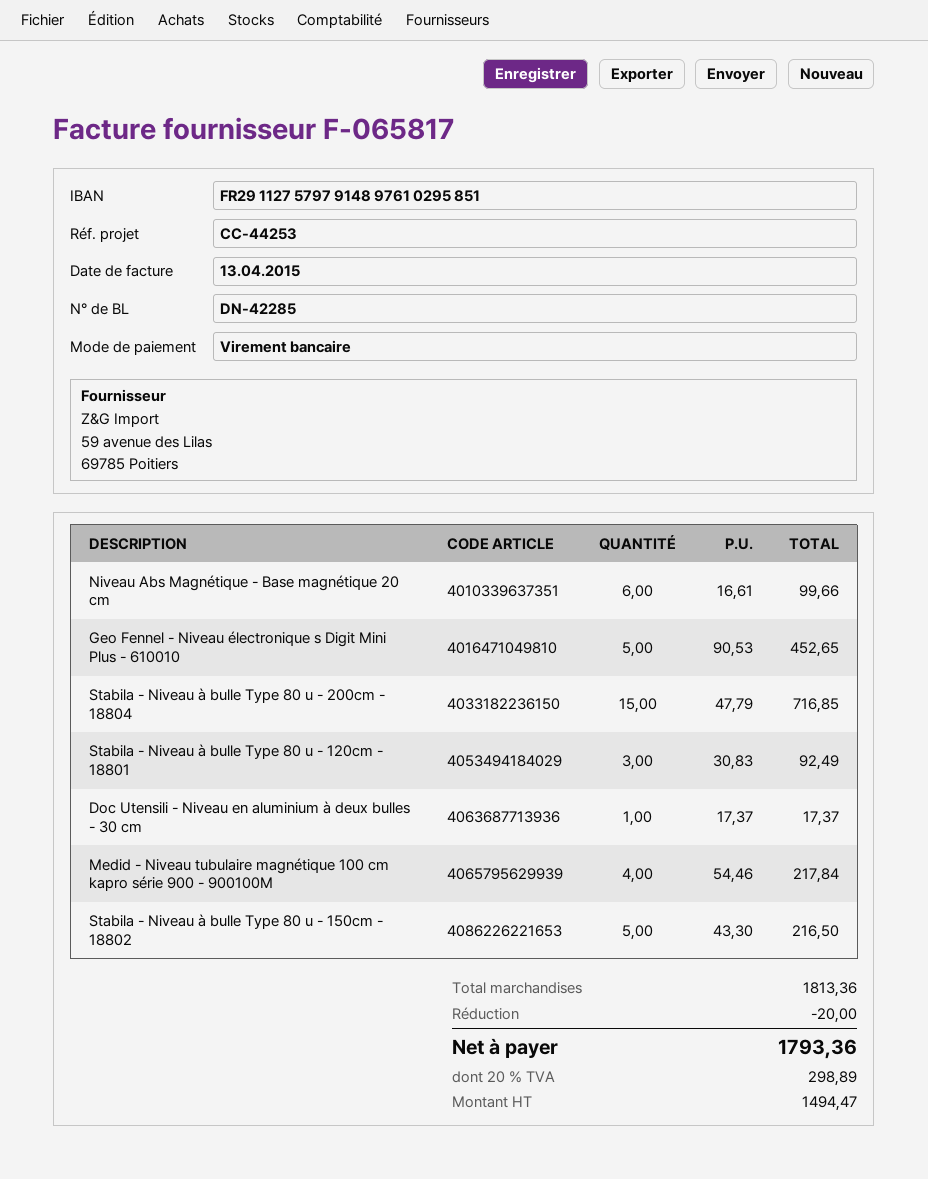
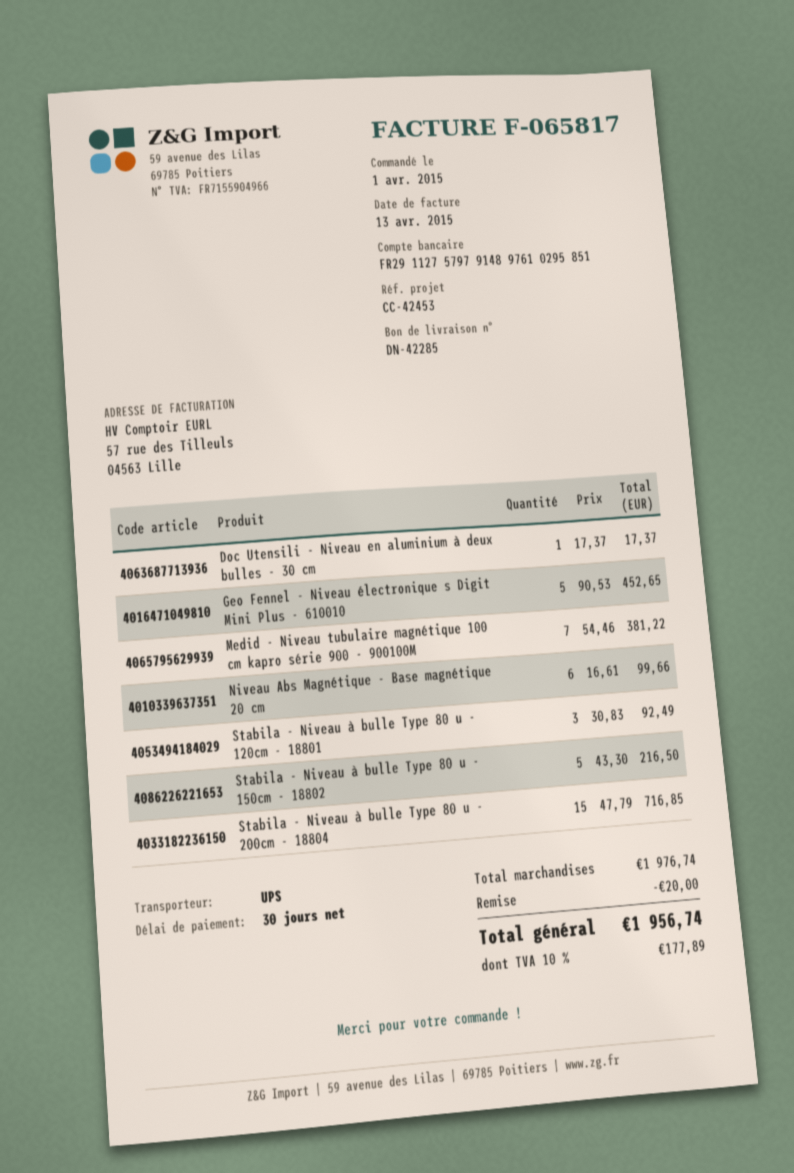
reference: CC-44253 -> CC-42453
Medid - Niveau tubulaire magnétique 100 cm kapro série 900 - 900100M: 4 x 54.46 = 217.84 -> 7 x 54.46 = 381.22
subtotal: 1813.36 -> 1976.74
tax: 20% = 298.89 -> 10% = 177.89
total: 1793.36 -> 1956.74

